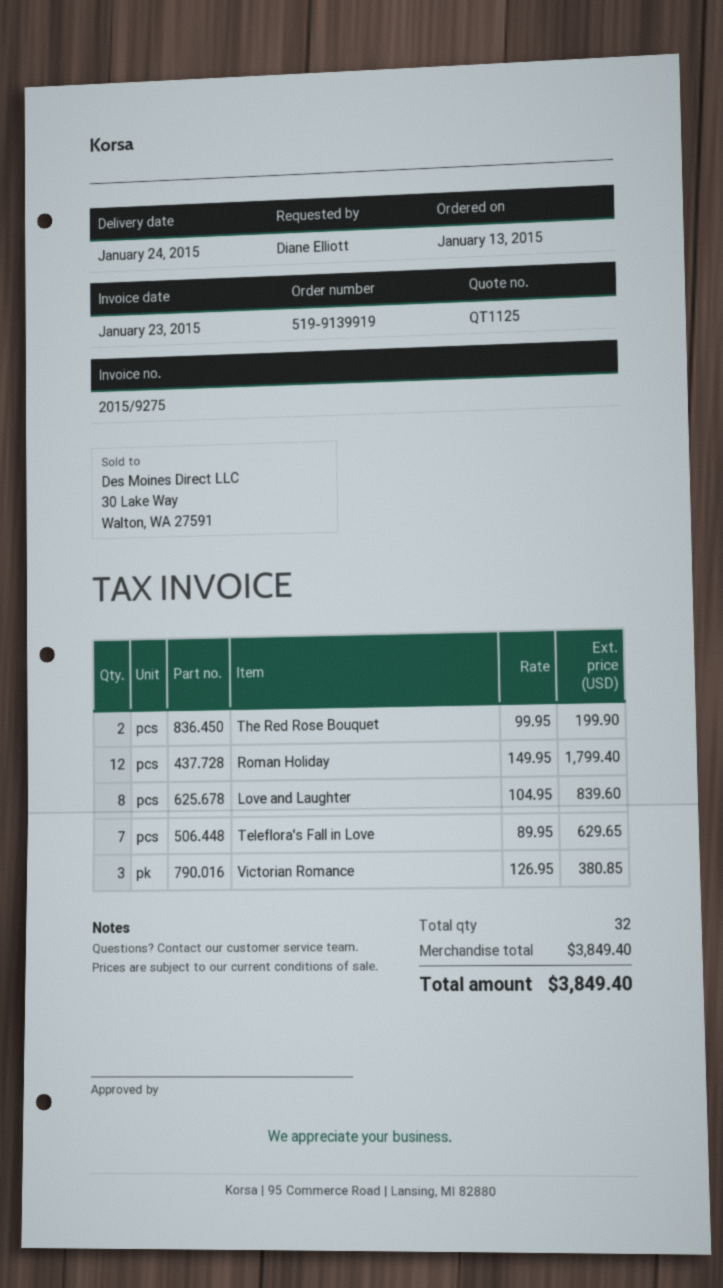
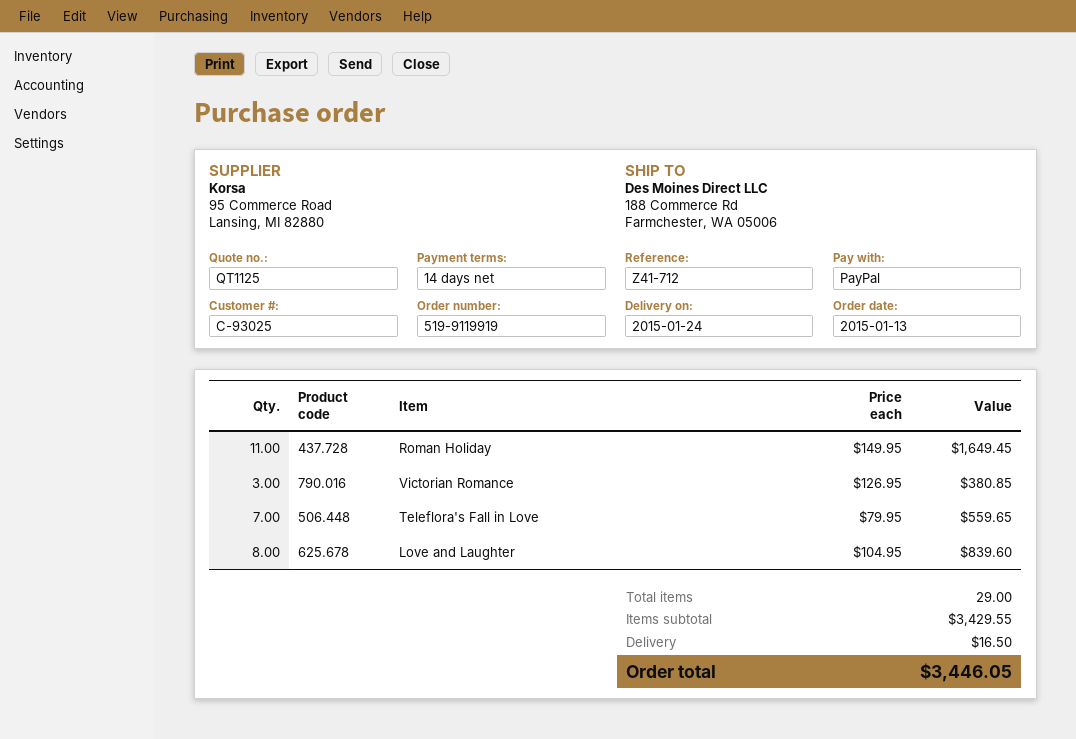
order number: 519-9139919 -> 519-9119919
The Red Rose Bouquet: 2 x 99.95 = 199.90 -> none
Roman Holiday: 12 x 149.95 = 1799.40 -> 11 x 149.95 = 1649.45
Teleflora's Fall in Love: 7 x 89.95 = 629.65 -> 7 x 79.95 = 559.65
total quantity: 32 -> 29
subtotal: 3849.40 -> 3429.55
shipping: none -> 16.50
total: 3849.40 -> 3446.05

